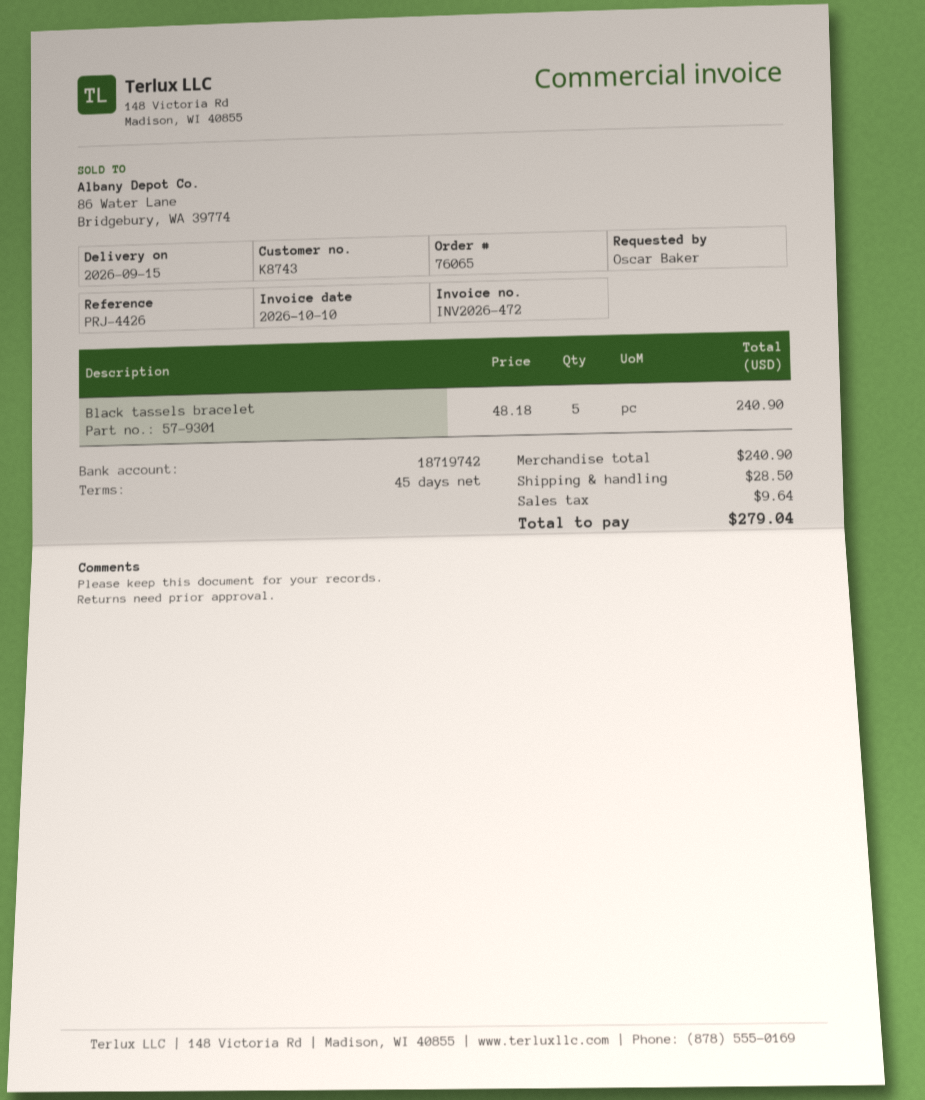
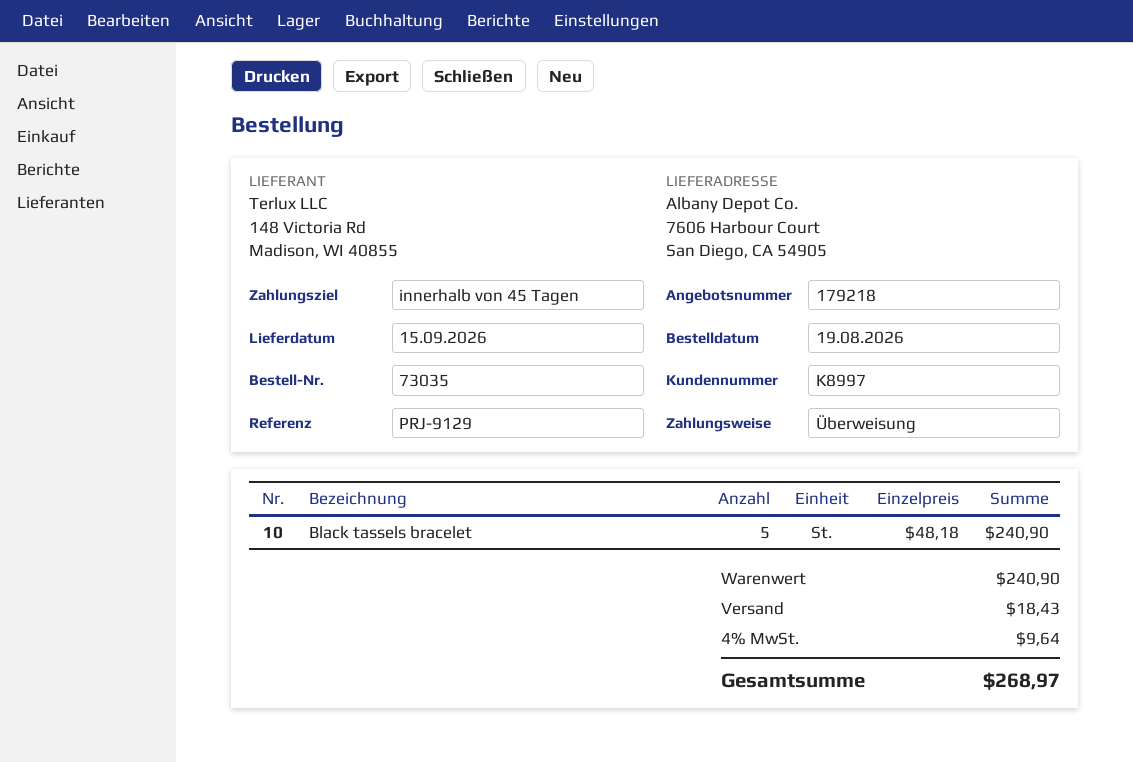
order number: 76065 -> 73035
customer number: K8743 -> K8997
reference: PRJ-4426 -> PRJ-9129
shipping: 28.50 -> 18.43
total: 279.04 -> 268.97

